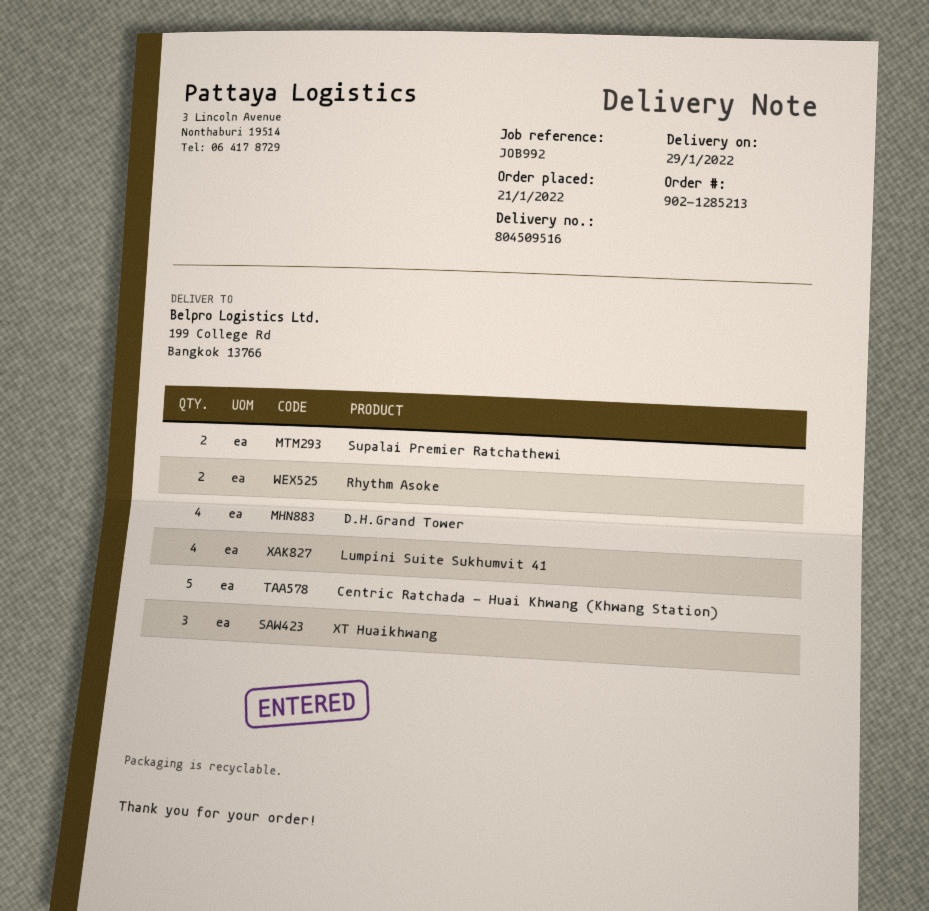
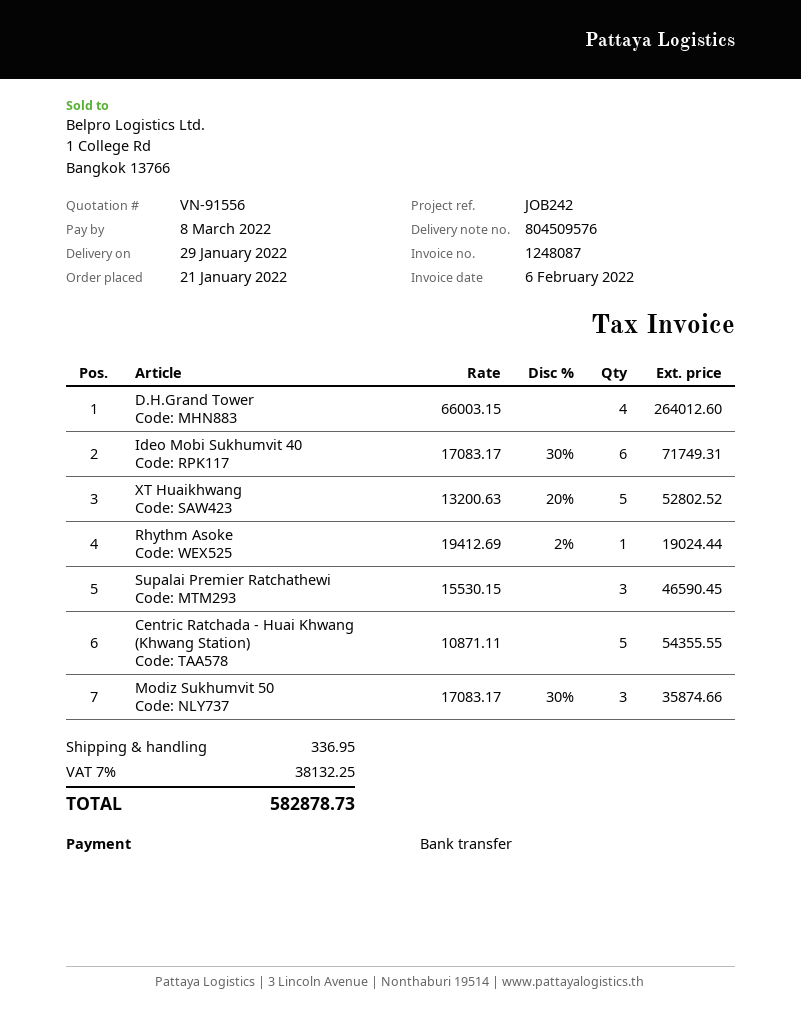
delivery note number: 804509516 -> 804509576
reference: JOB992 -> JOB242
Supalai Premier Ratchathewi: 2 -> 3
Rhythm Asoke: 2 -> 1
Lumpini Suite Sukhumvit 41: 4 -> none
XT Huaikhwang: 3 -> 5
Ideo Mobi Sukhumvit 40: none -> 6
Modiz Sukhumvit 50: none -> 3

